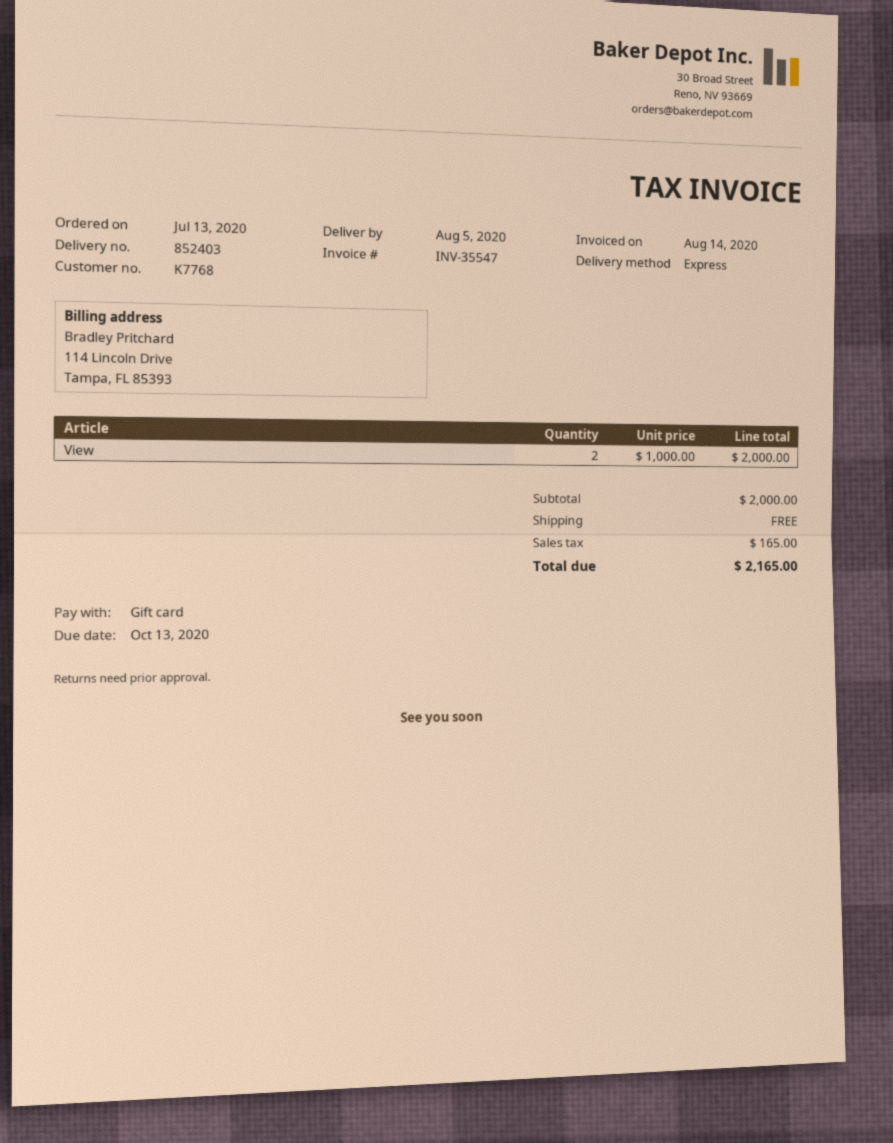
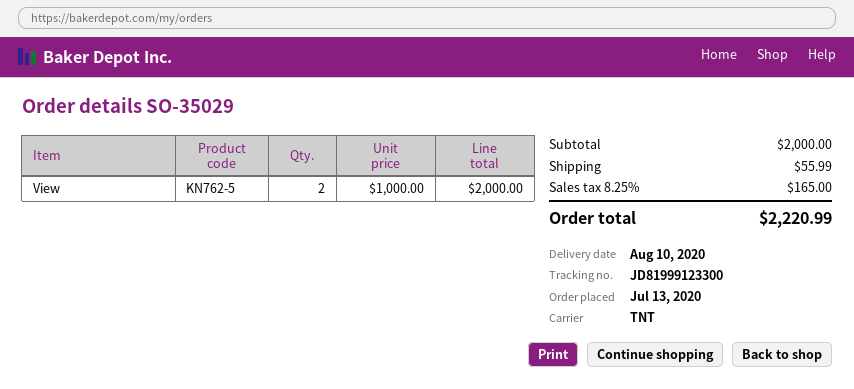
delivery date: 2020-08-05 -> 2020-08-10
shipping method: express -> TNT
shipping: 0.00 -> 55.99
total: 2165.00 -> 2220.99

